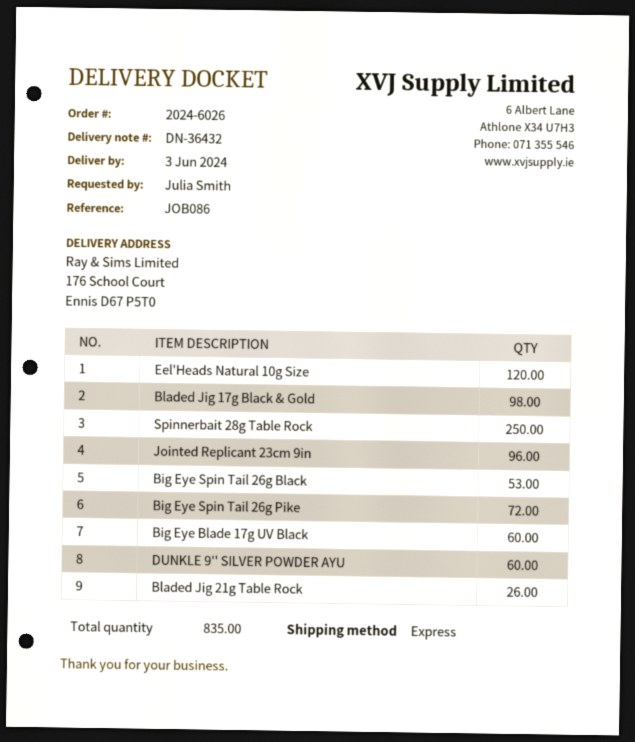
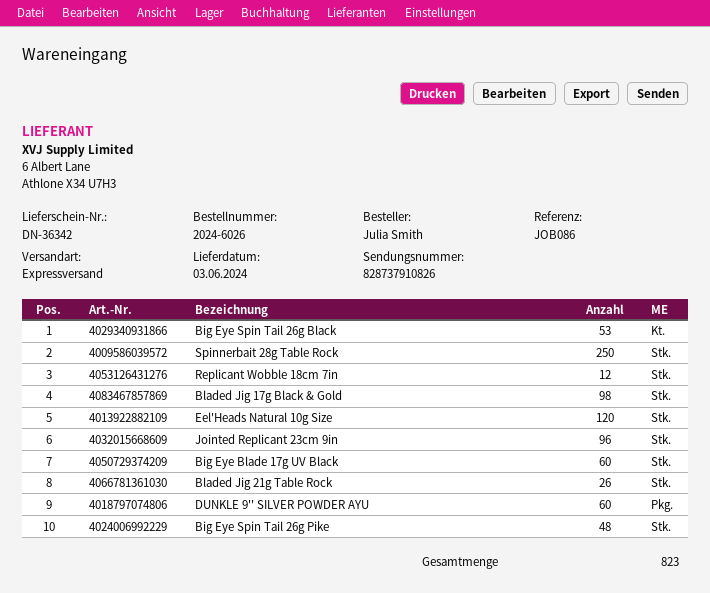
delivery note number: DN-36432 -> DN-36342
Big Eye Spin Tail 26g Pike: 72 -> 48
Replicant Wobble 18cm 7in: none -> 12
total quantity: 835 -> 823

